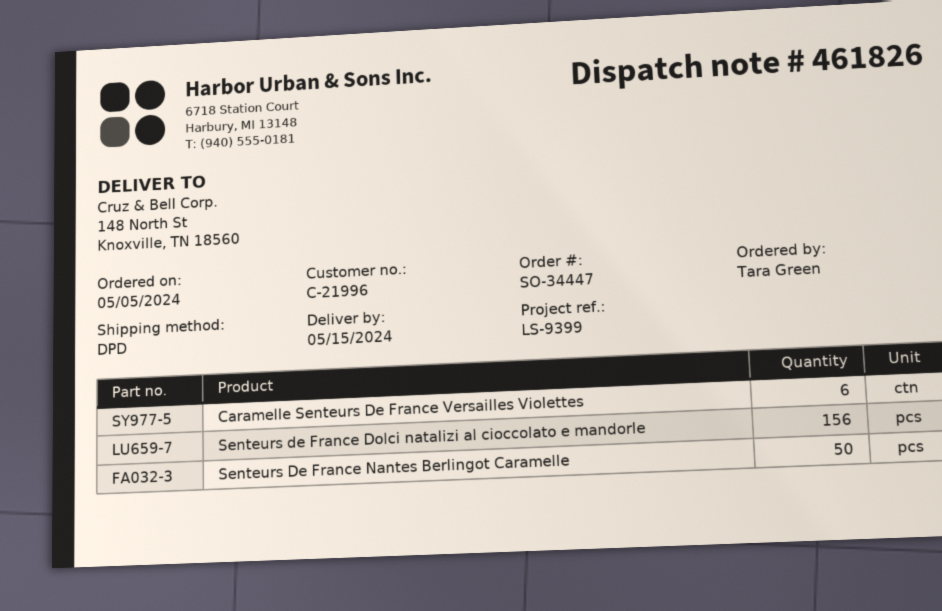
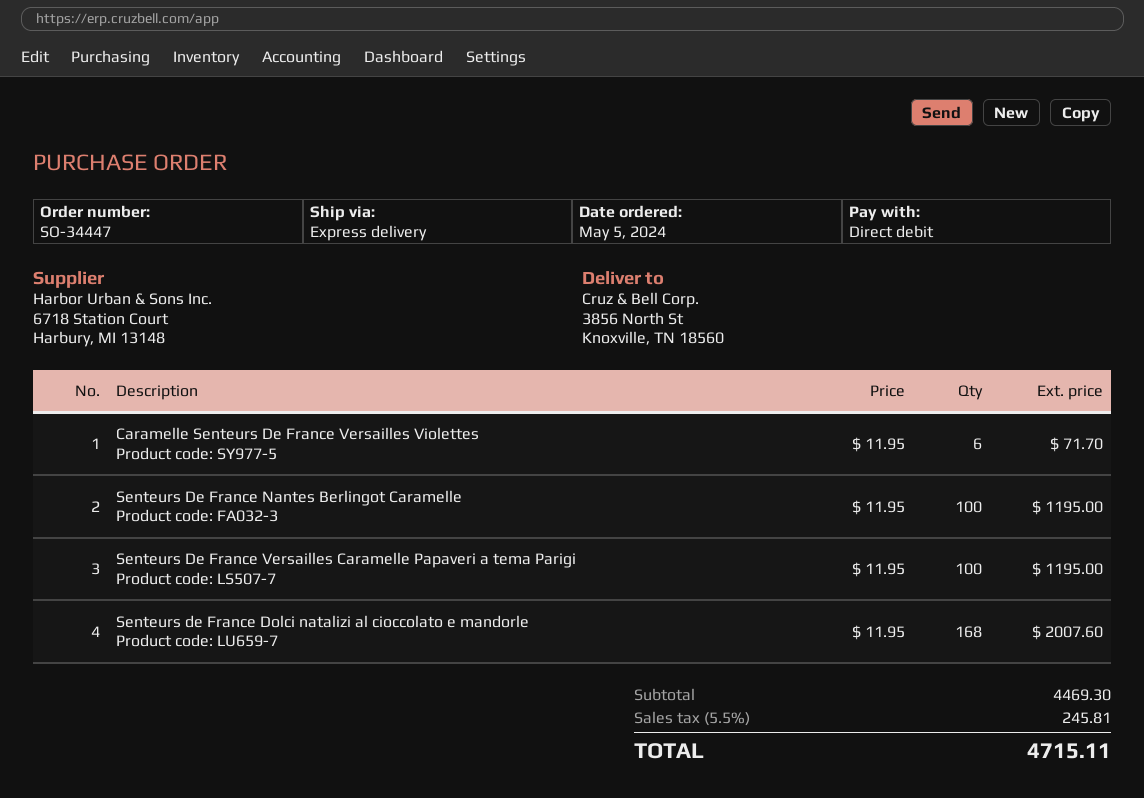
shipping method: DPD -> express
ship to: 148 North St, Knoxville, TN 18560 -> 3856 North St, Knoxville, TN 18560
Senteurs de France Dolci natalizi al cioccolato e mandorle: 156 -> 168
Senteurs De France Nantes Berlingot Caramelle: 50 -> 100
Senteurs De France Versailles Caramelle Papaveri a tema Parigi: none -> 100

